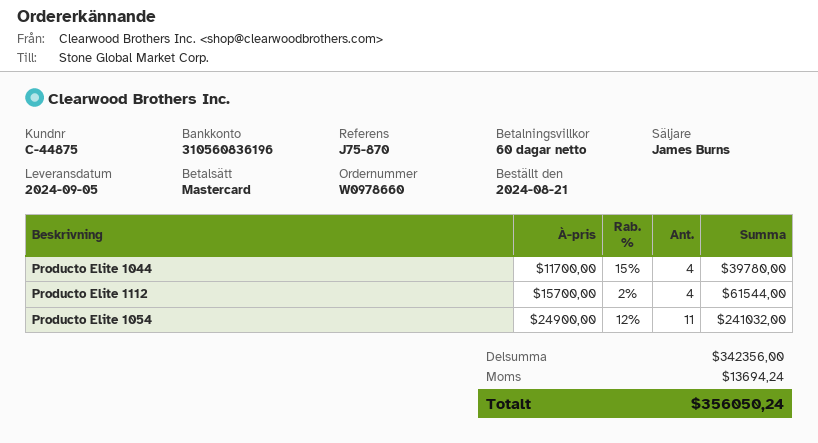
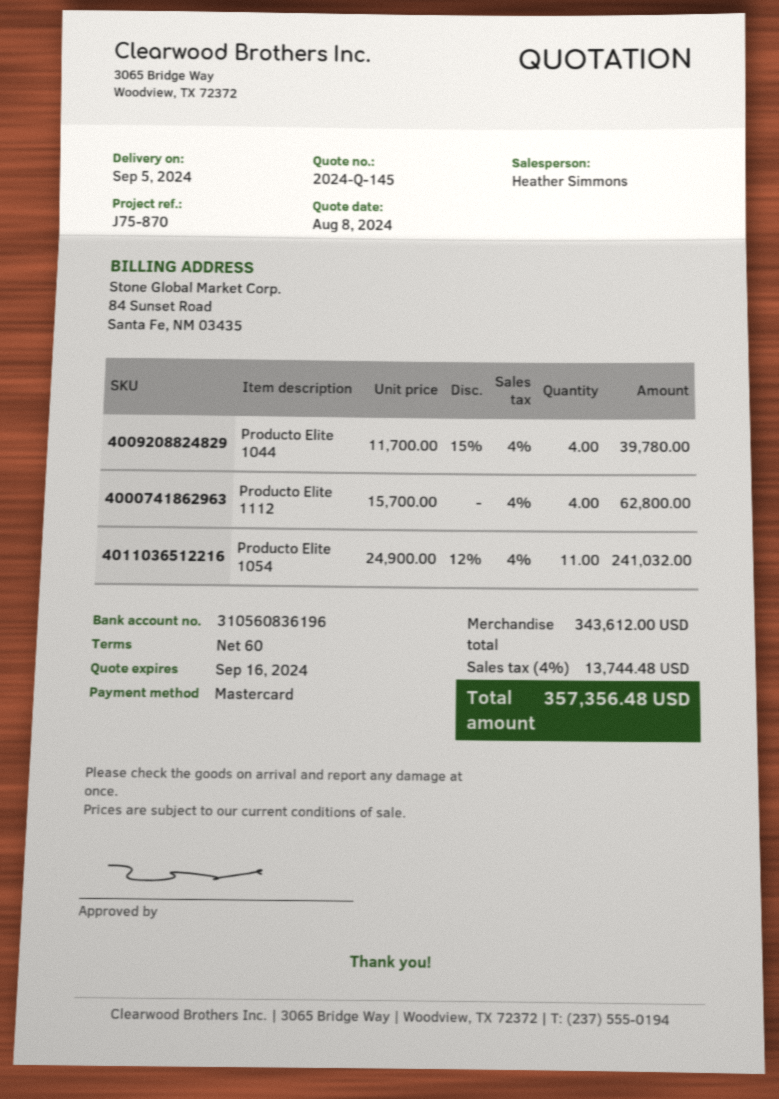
sales rep: James Burns -> Heather Simmons
Producto Elite 1112: 4 x 15700.00 - 2% = 61544.00 -> 4 x 15700.00 = 62800.00
subtotal: 342356.00 -> 343612.00
tax: 13694.24 -> 13744.48
total: 356050.24 -> 357356.48

